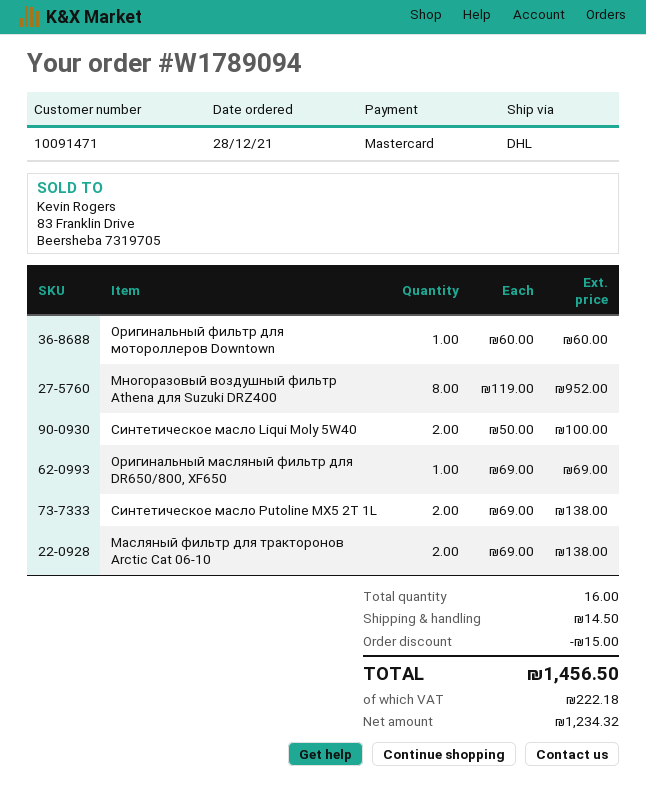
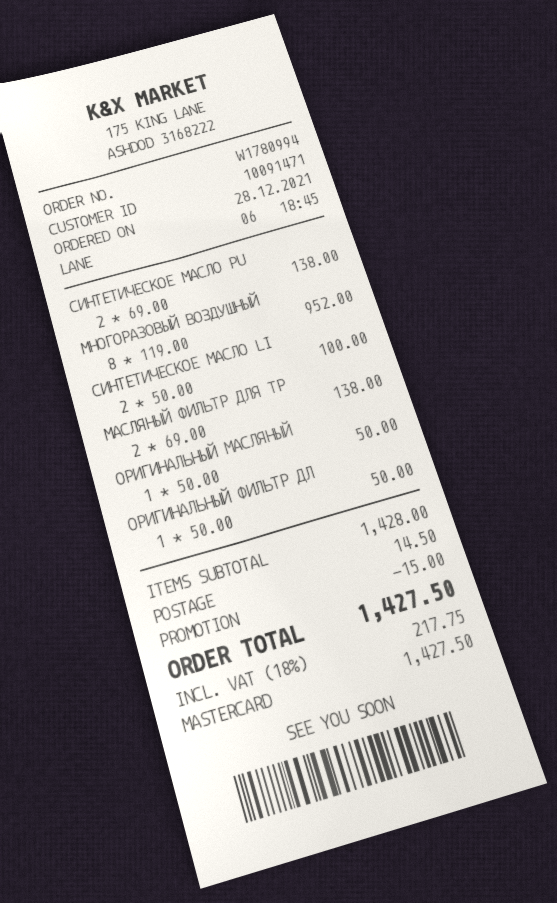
order number: W1789094 -> W1780994
Оригинальный фильтр для мотороллеров Downtown: 1 x 60.00 = 60.00 -> 1 x 50.00 = 50.00
Оригинальный масляный фильтр для DR650/800, XF650: 1 x 69.00 = 69.00 -> 1 x 50.00 = 50.00
tax: 222.18 -> 217.75
total: 1456.50 -> 1427.50

